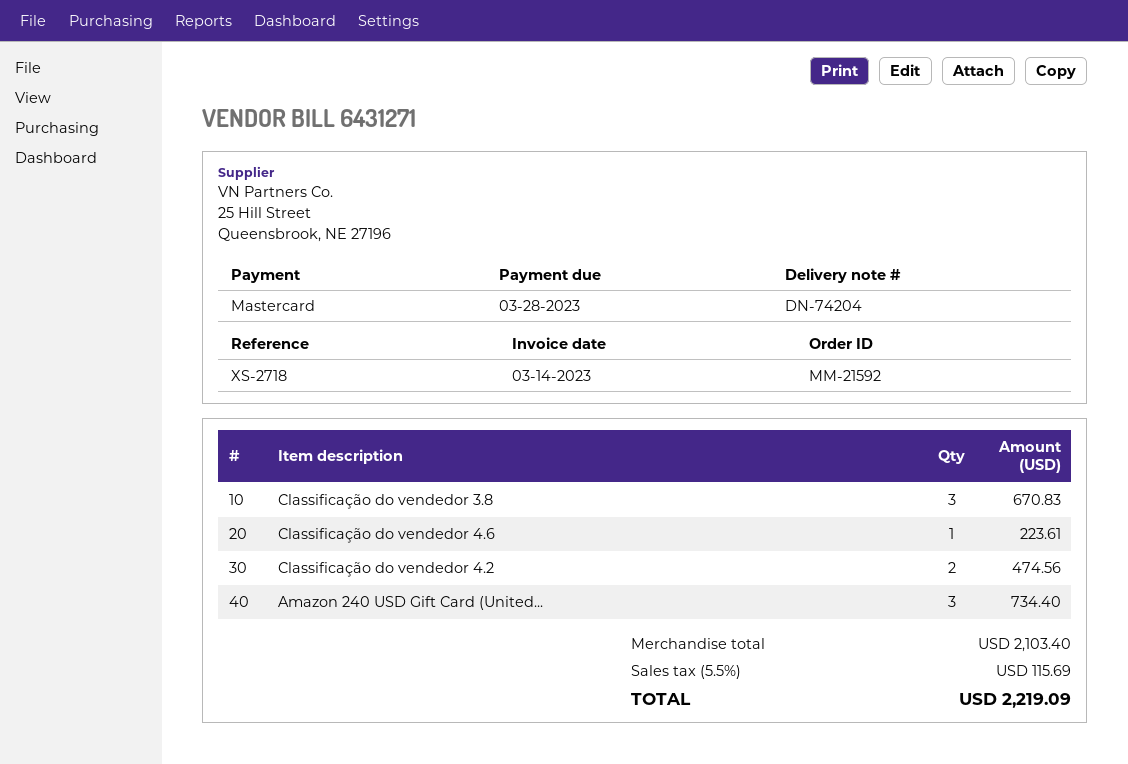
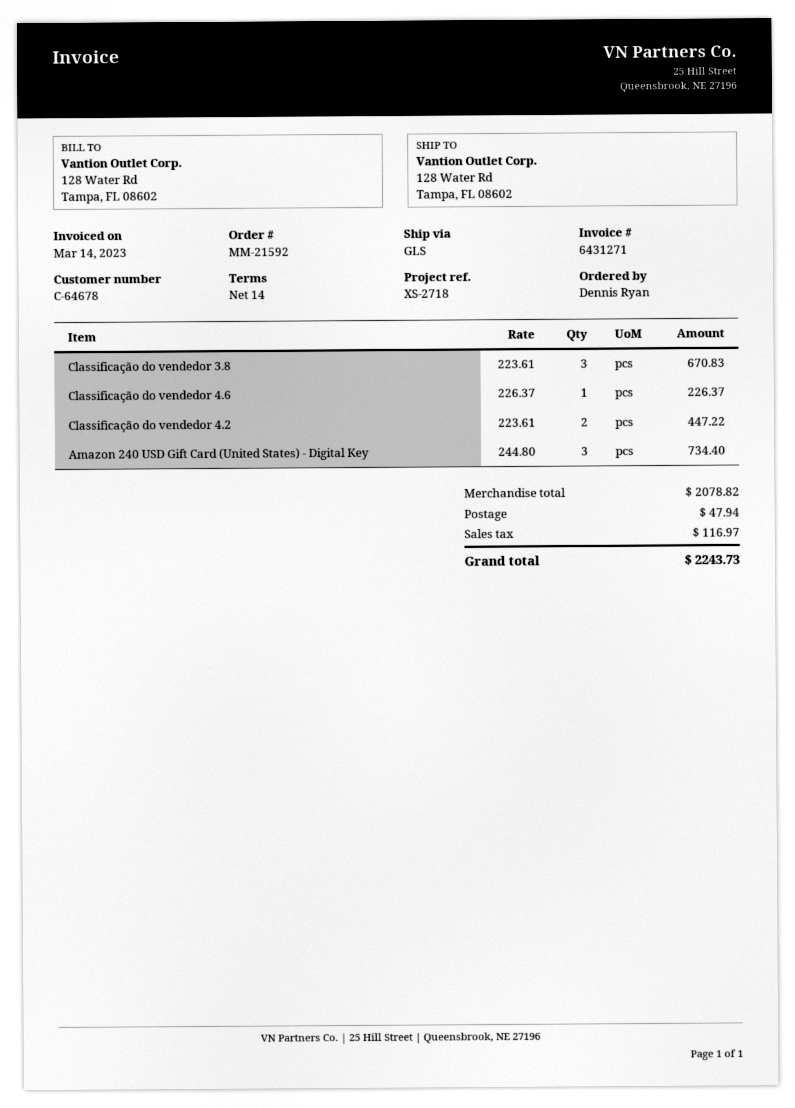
Classificação do vendedor 4.6: 1 for 223.61 -> 1 for 226.37
Classificação do vendedor 4.2: 2 for 474.56 -> 2 for 447.22
subtotal: 2103.40 -> 2078.82
shipping: none -> 47.94
tax: 115.69 -> 116.97
total: 2219.09 -> 2243.73

